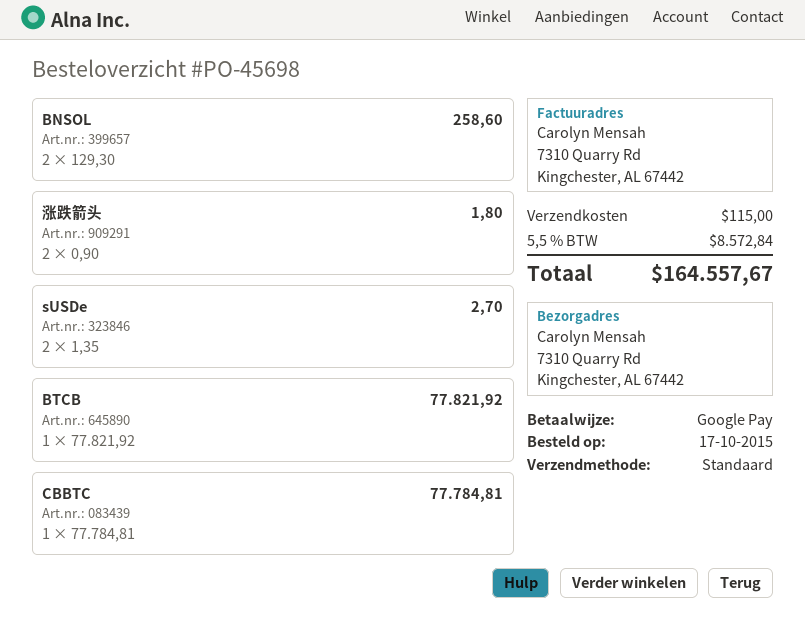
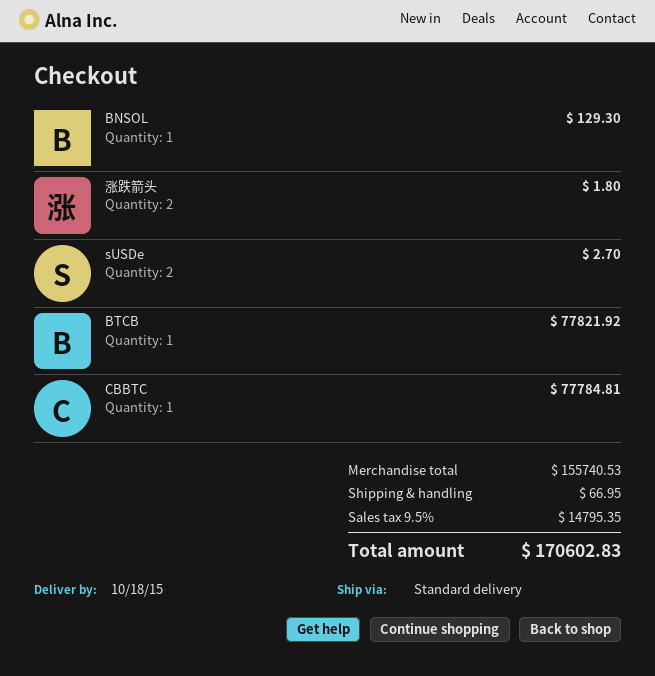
BNSOL: 2 for 258.60 -> 1 for 129.30
shipping: 115.00 -> 66.95
tax: 5.5% = 8572.84 -> 9.5% = 14795.35
total: 164557.67 -> 170602.83

